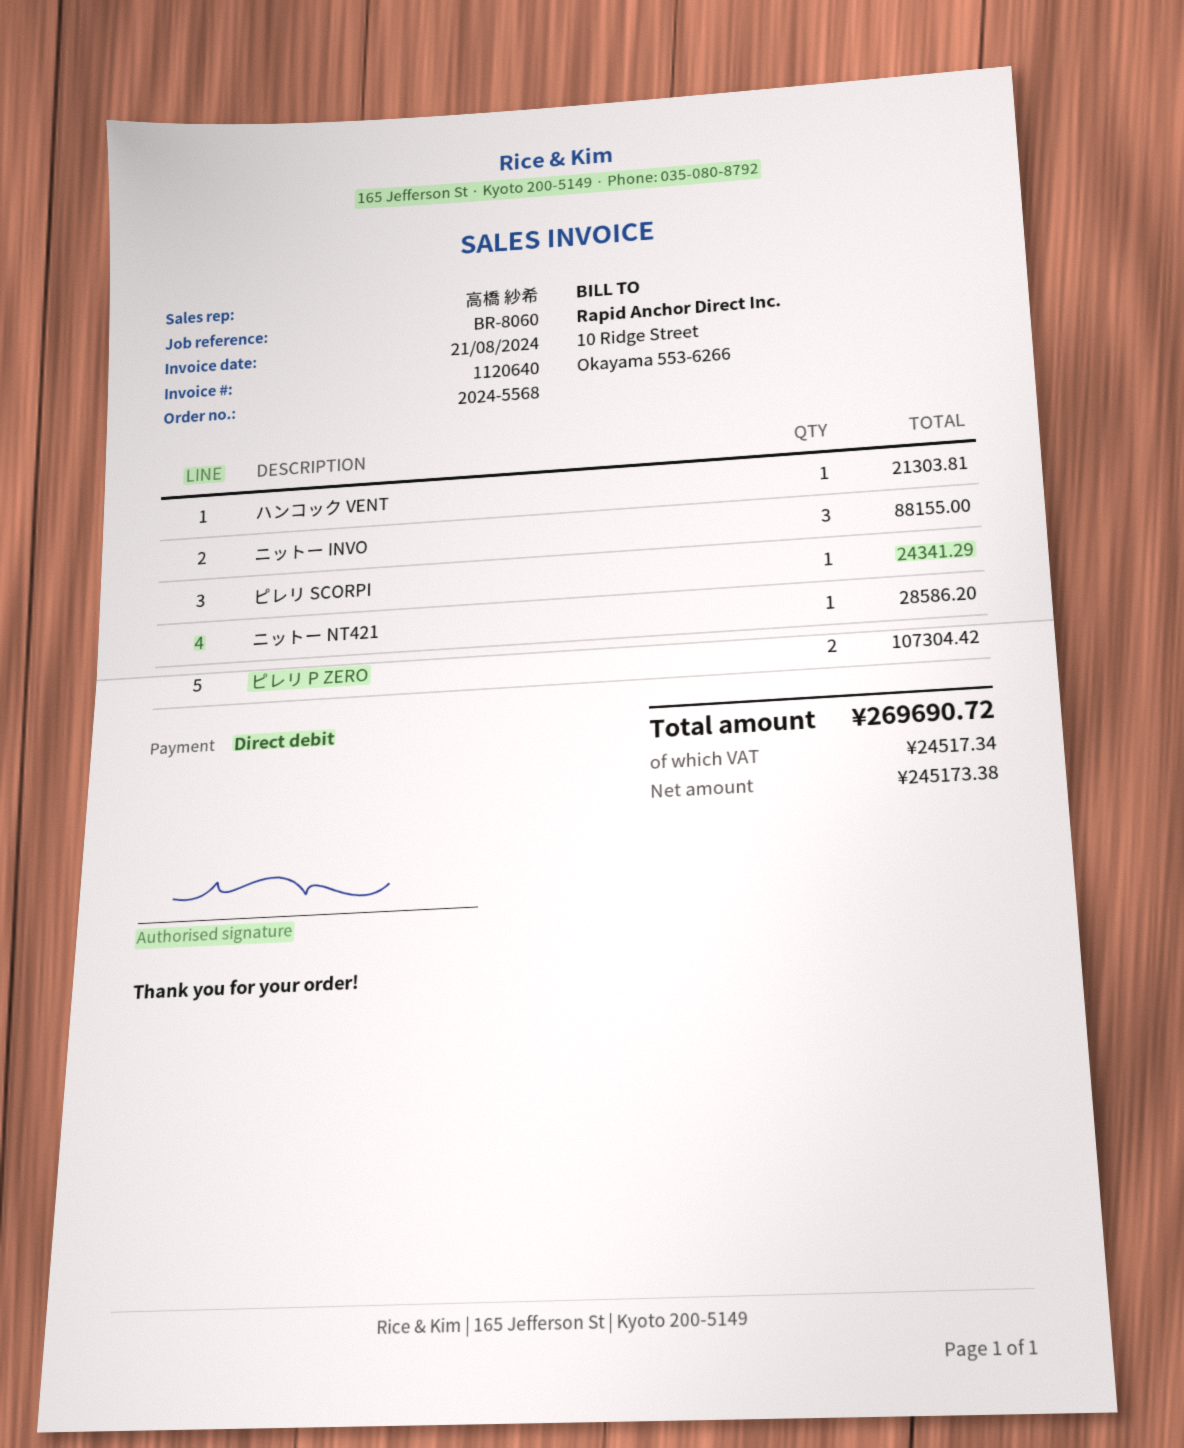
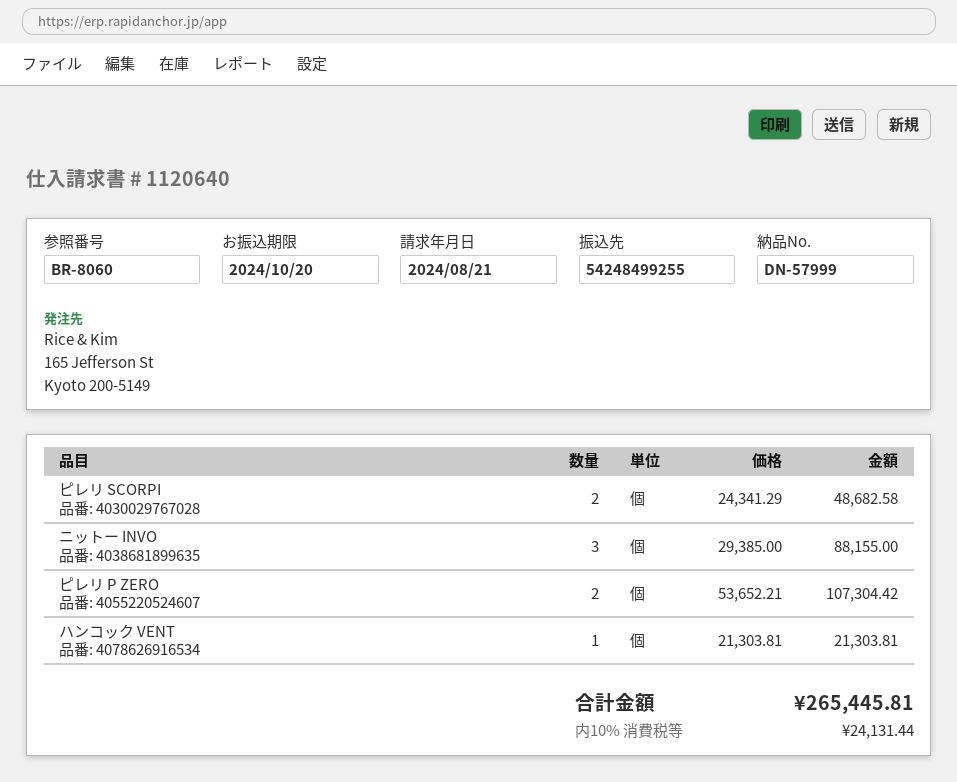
ピレリ SCORPI: 1 for 24341.29 -> 2 for 48682.58
ニットー NT421: 1 for 28586.20 -> none
tax: 24517.34 -> 24131.44
total: 269690.72 -> 265445.81

